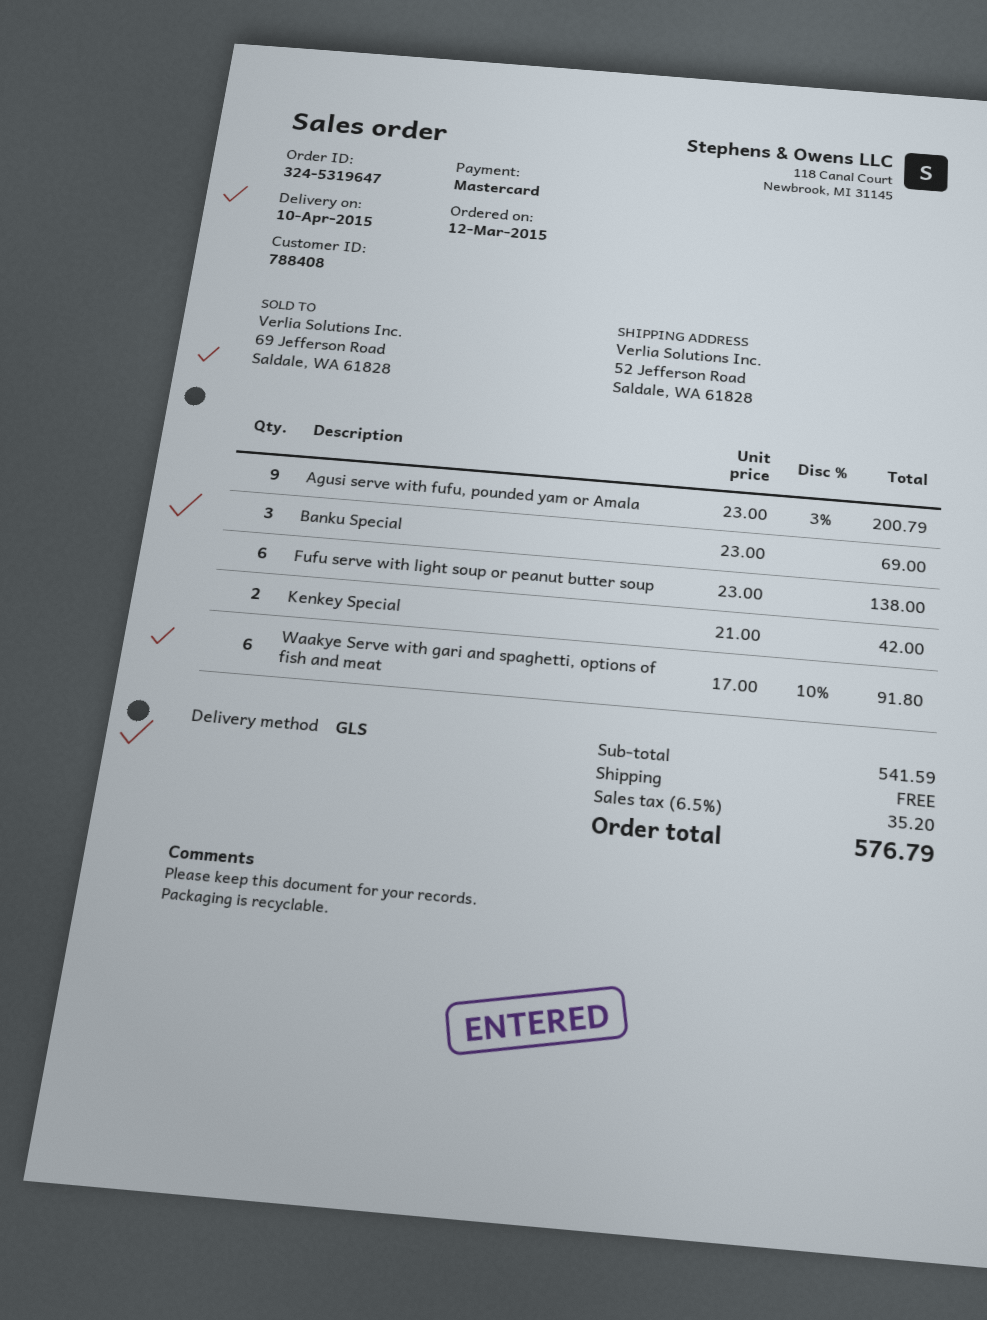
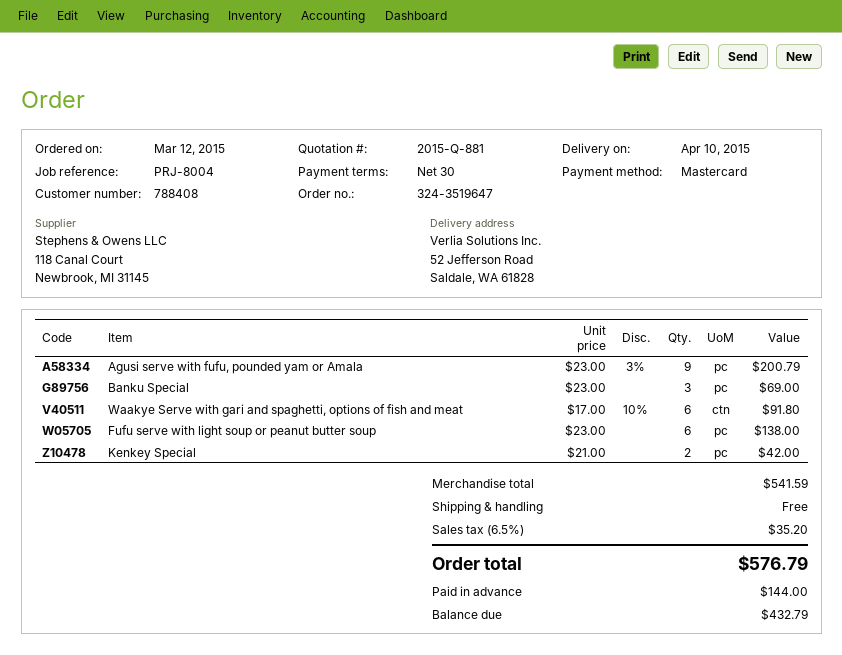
order number: 324-5319647 -> 324-3519647

